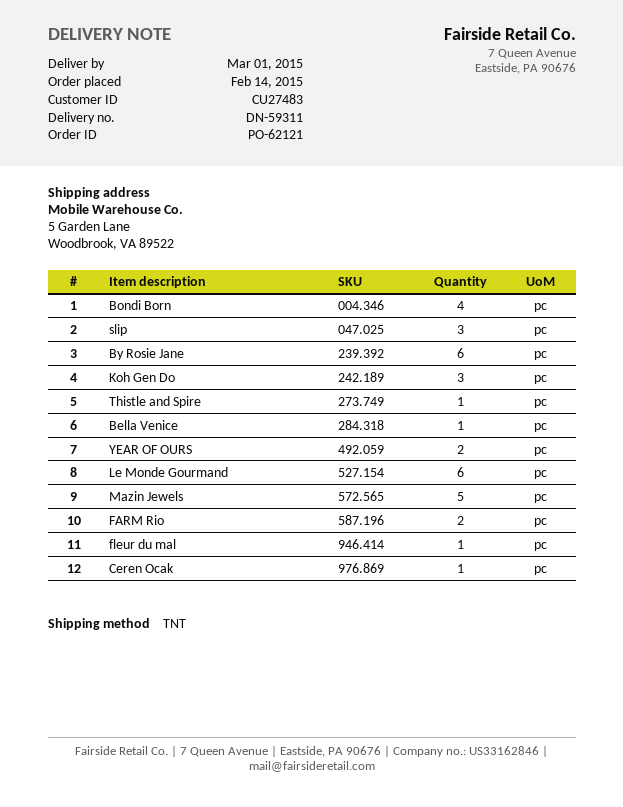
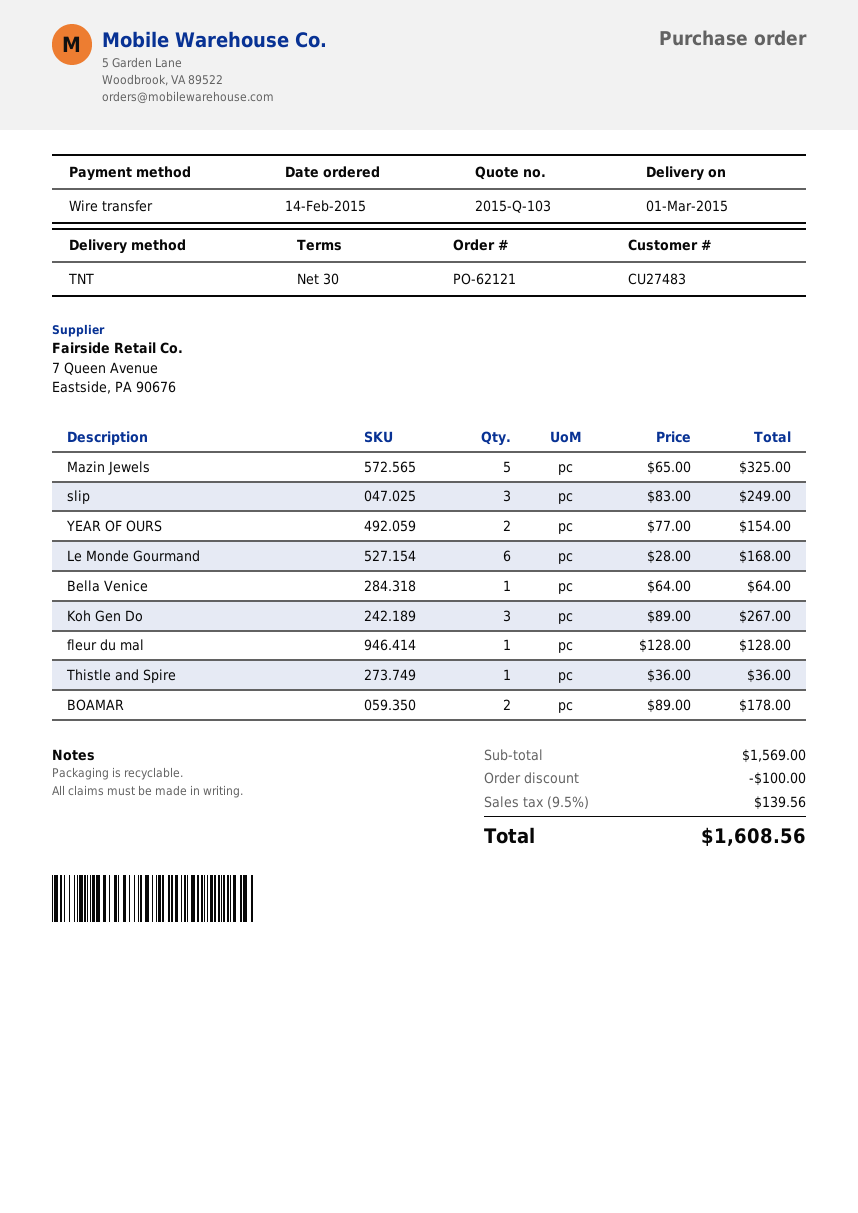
Bondi Born: 4 -> none
By Rosie Jane: 6 -> none
FARM Rio: 2 -> none
Ceren Ocak: 1 -> none
BOAMAR: none -> 2

